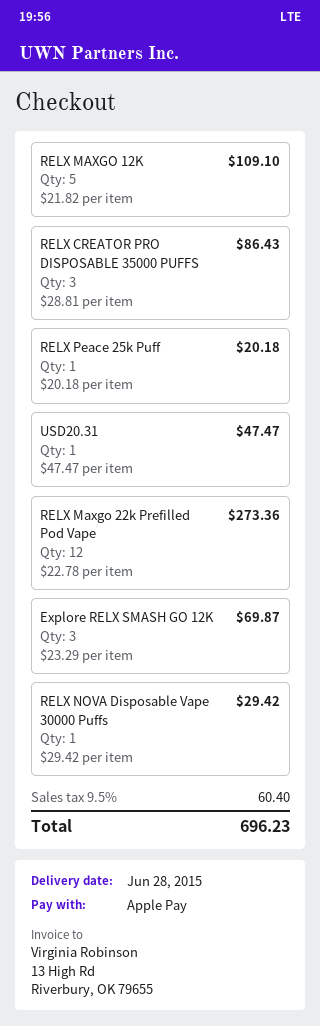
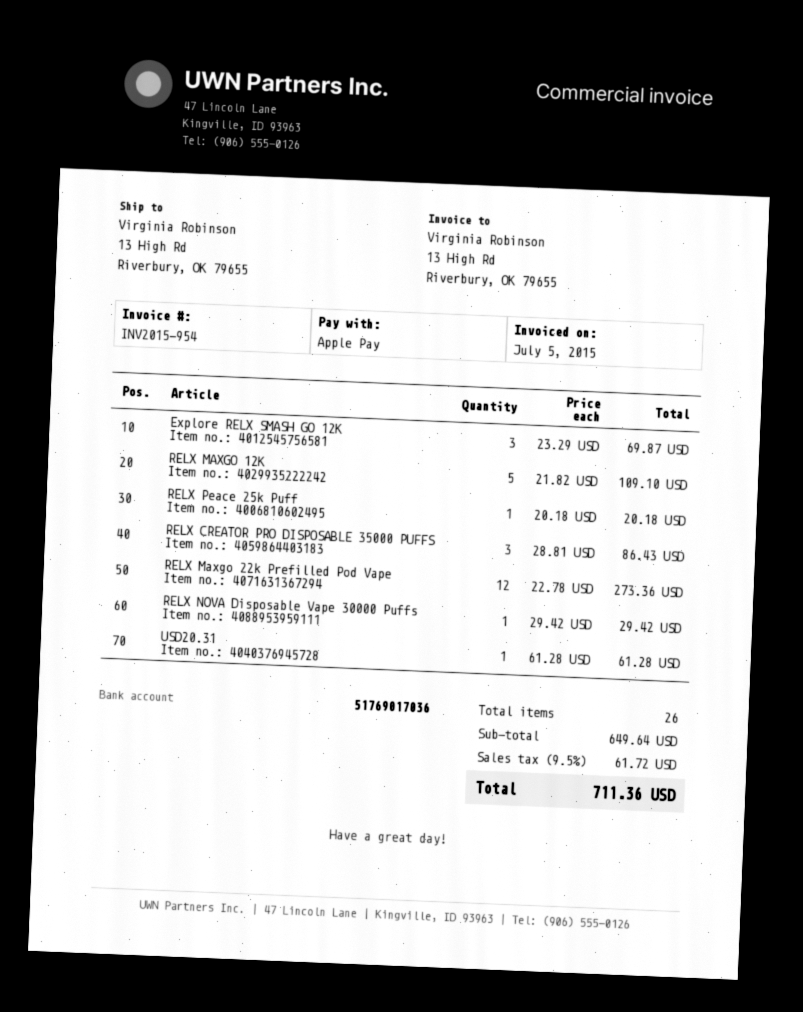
USD20.31: 1 x 47.47 = 47.47 -> 1 x 61.28 = 61.28
tax: 9.5% = 60.40 -> 9.5% = 61.72
total: 696.23 -> 711.36

